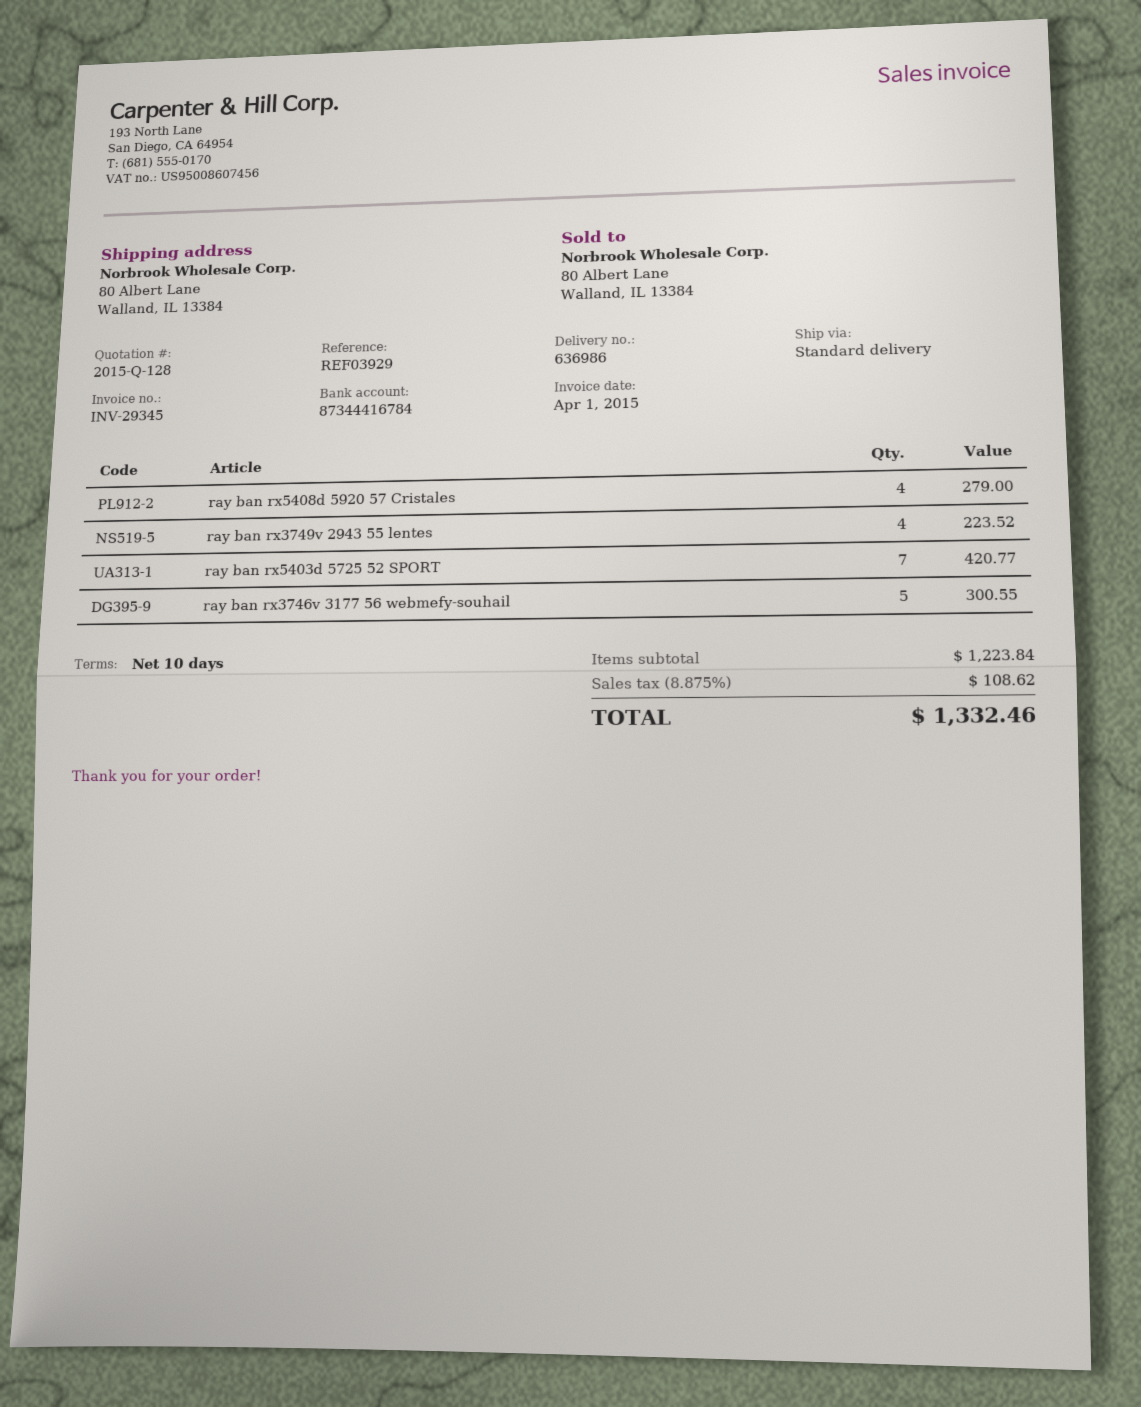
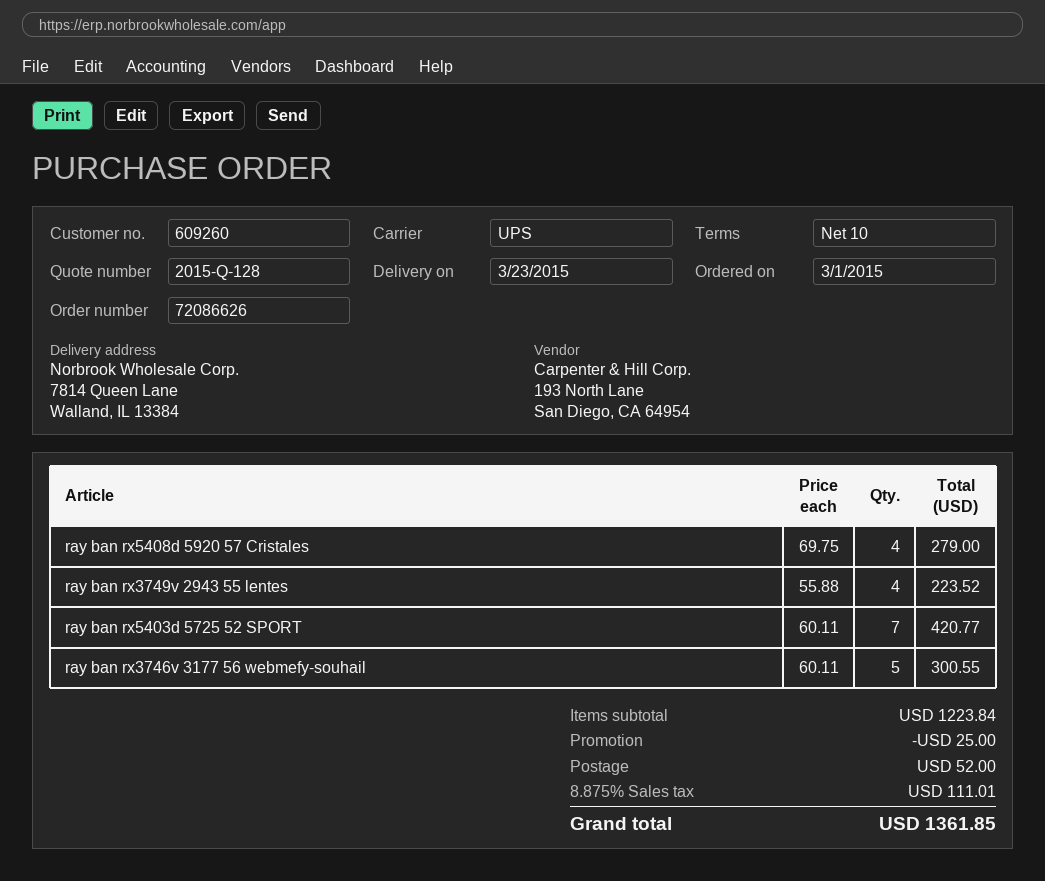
shipping method: standard -> UPS
ship to: 80 Albert Lane, Walland, IL 13384 -> 7814 Queen Lane, Walland, IL 13384
discount: none -> 25.00
shipping: none -> 52.00
tax: 8.875% = 108.62 -> 8.875% = 111.01
total: 1332.46 -> 1361.85

